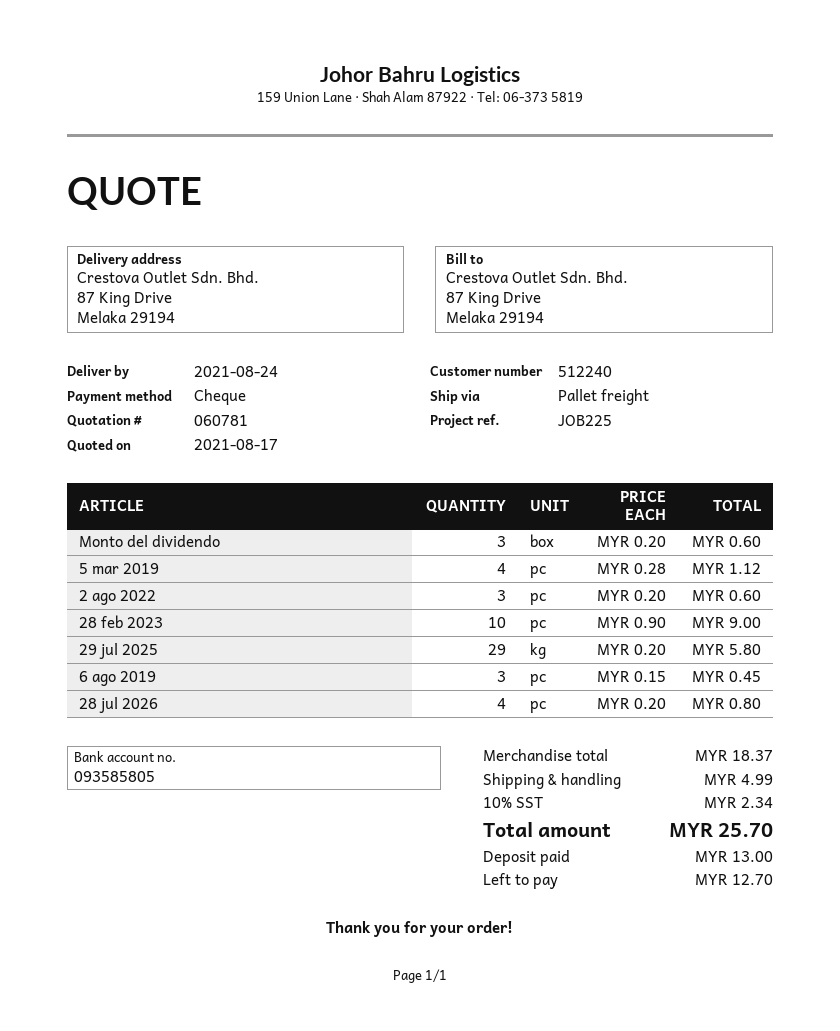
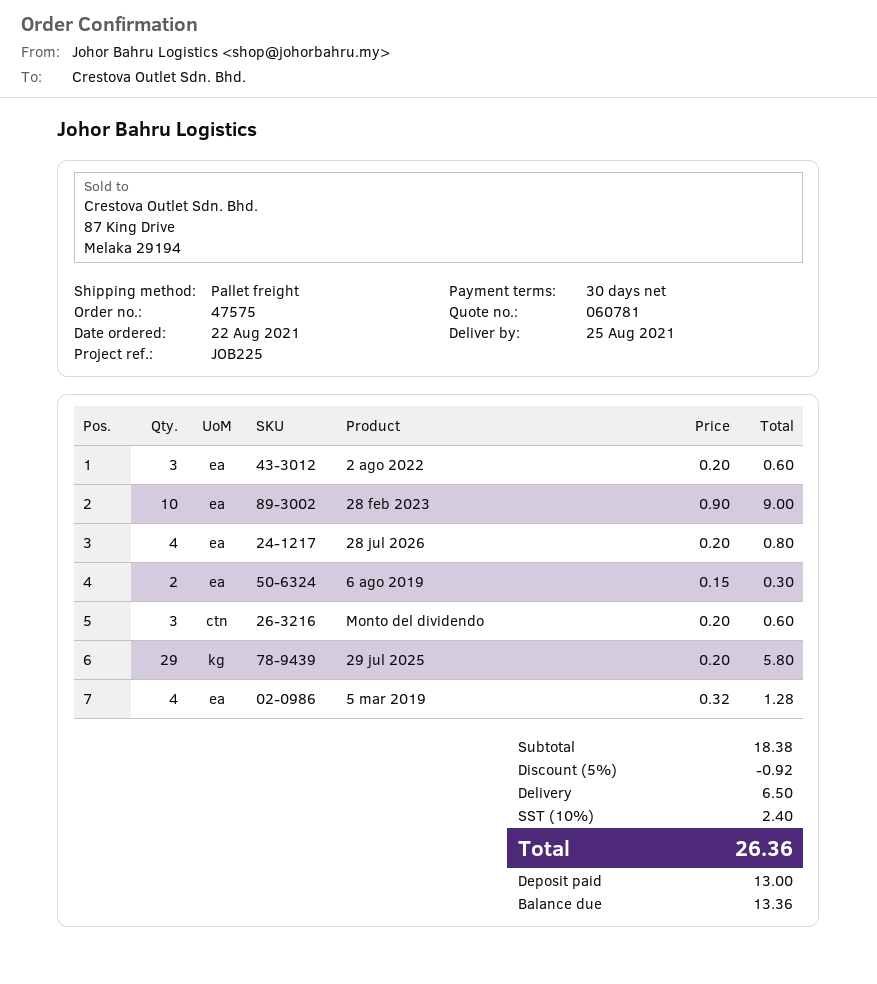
delivery date: 2021-08-24 -> 2021-08-25
5 mar 2019: 4 x 0.28 = 1.12 -> 4 x 0.32 = 1.28
6 ago 2019: 3 x 0.15 = 0.45 -> 2 x 0.15 = 0.30
subtotal: 18.37 -> 18.38
discount: none -> 5% = 0.92
shipping: 4.99 -> 6.50
tax: 10% = 2.34 -> 10% = 2.40
total: 25.70 -> 26.36
balance: 12.70 -> 13.36

